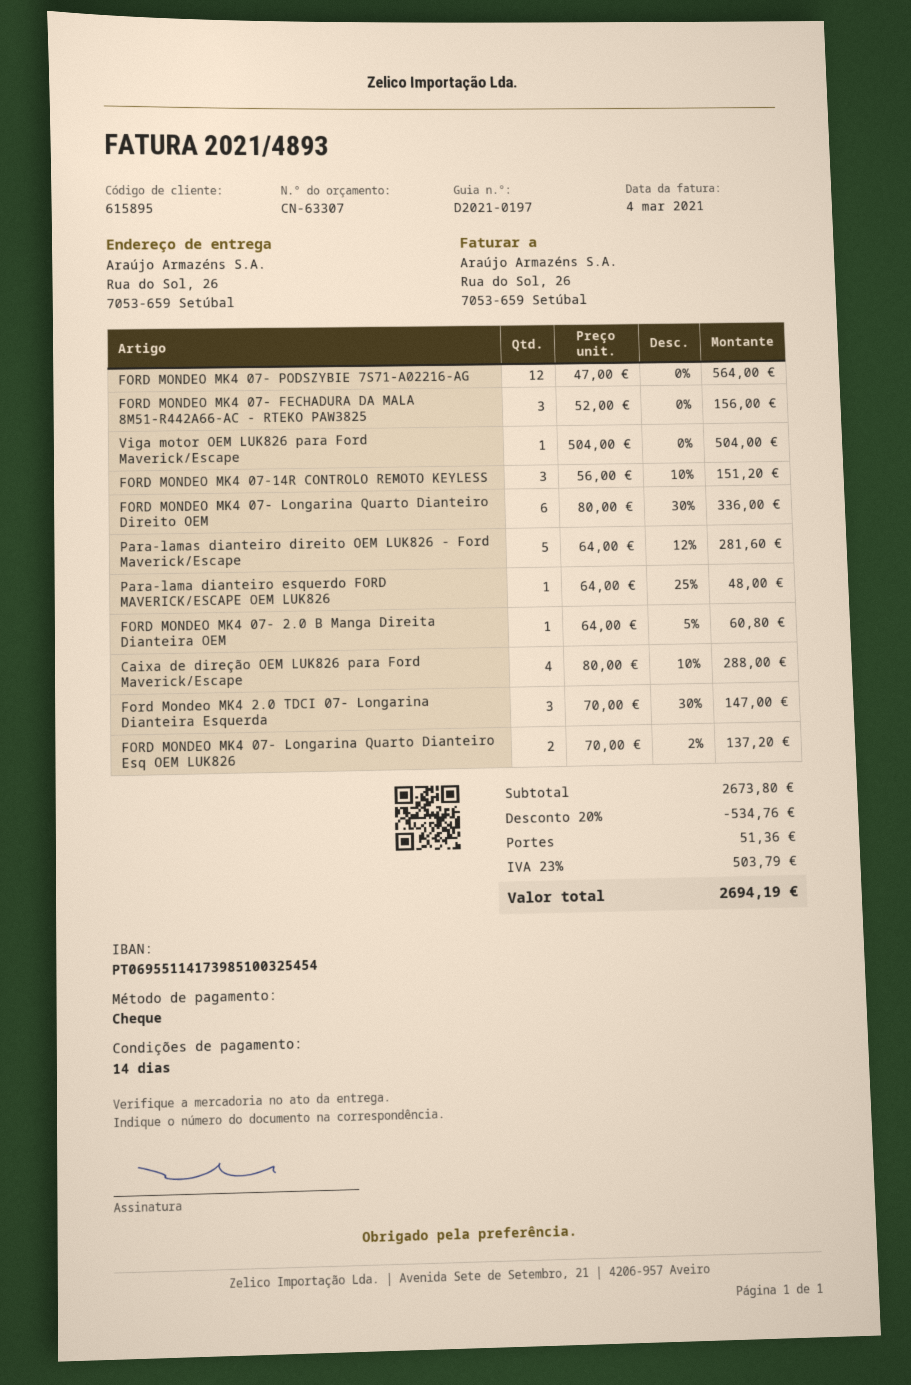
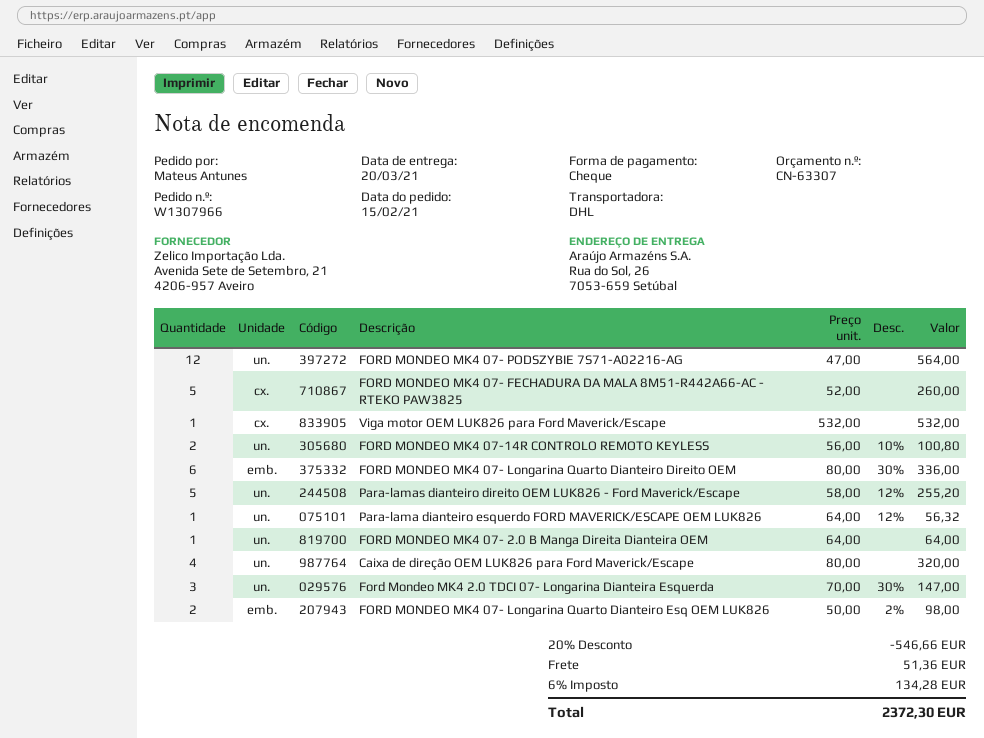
FORD MONDEO MK4 07- FECHADURA DA MALA 8M51-R442A66-AC - RTEKO PAW3825: 3 x 52.00 = 156.00 -> 5 x 52.00 = 260.00
Viga motor OEM LUK826 para Ford Maverick/Escape: 1 x 504.00 = 504.00 -> 1 x 532.00 = 532.00
FORD MONDEO MK4 07-14R CONTROLO REMOTO KEYLESS: 3 x 56.00 - 10% = 151.20 -> 2 x 56.00 - 10% = 100.80
Para-lamas dianteiro direito OEM LUK826 - Ford Maverick/Escape: 5 x 64.00 - 12% = 281.60 -> 5 x 58.00 - 12% = 255.20
Para-lama dianteiro esquerdo FORD MAVERICK/ESCAPE OEM LUK826: 1 x 64.00 - 25% = 48.00 -> 1 x 64.00 - 12% = 56.32
FORD MONDEO MK4 07- 2.0 B Manga Direita Dianteira OEM: 1 x 64.00 - 5% = 60.80 -> 1 x 64.00 = 64.00
Caixa de direção OEM LUK826 para Ford Maverick/Escape: 4 x 80.00 - 10% = 288.00 -> 4 x 80.00 = 320.00
FORD MONDEO MK4 07- Longarina Quarto Dianteiro Esq OEM LUK826: 2 x 70.00 - 2% = 137.20 -> 2 x 50.00 - 2% = 98.00
discount: 20% = 534.76 -> 20% = 546.66
tax: 23% = 503.79 -> 6% = 134.28
total: 2694.19 -> 2372.30

